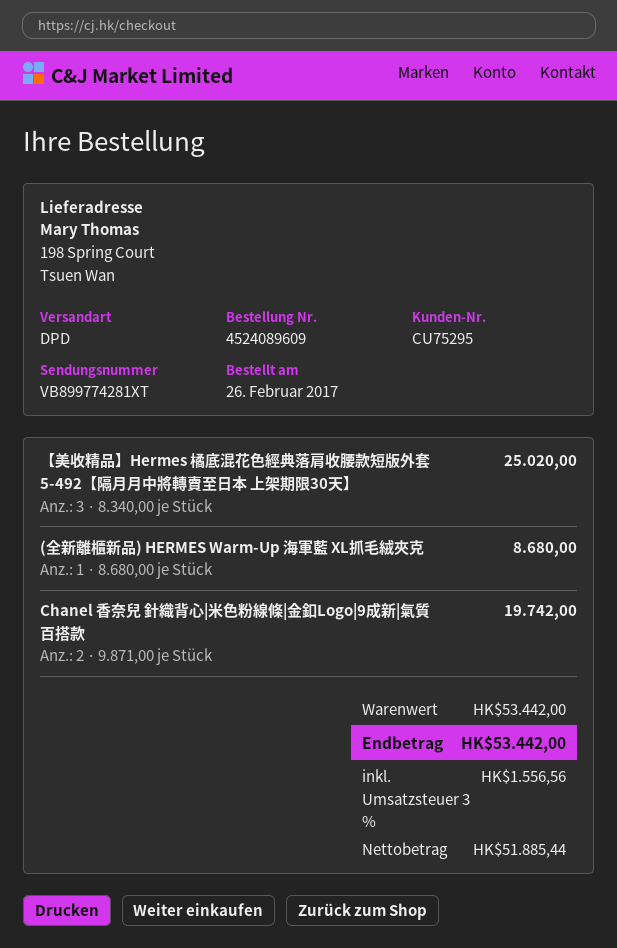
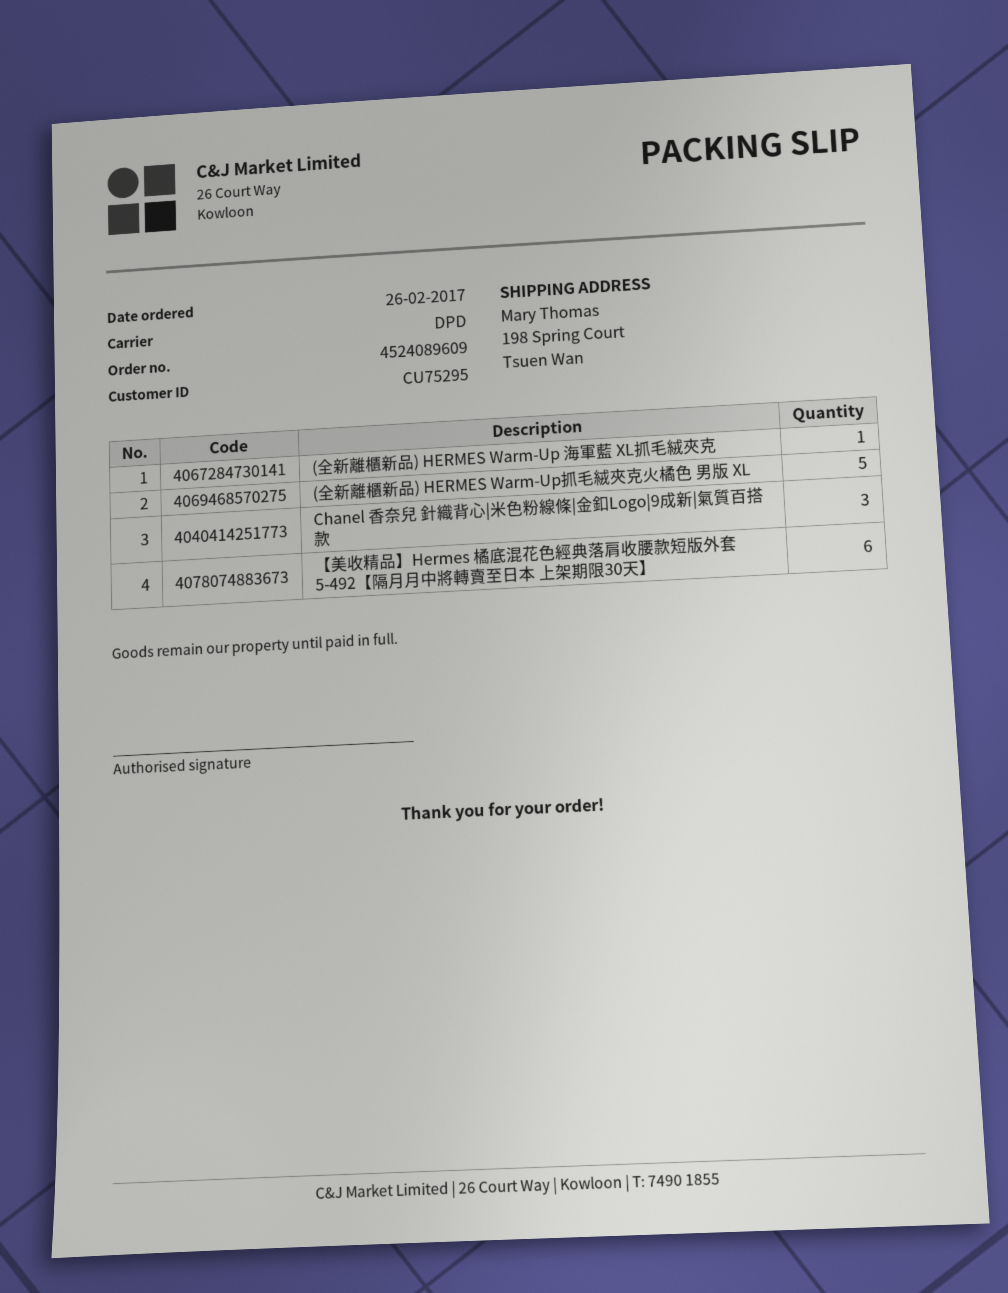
【美收精品】Hermes 橘底混花色經典落肩收腰款短版外套 5-492【隔月月中將轉賣至日本 上架期限30天】: 3 -> 6
Chanel 香奈兒 針織背心|米色粉線條|金釦Logo|9成新|氣質百搭款: 2 -> 3
(全新離櫃新品) HERMES Warm-Up抓毛絨夾克火橘色 男版 XL: none -> 5

